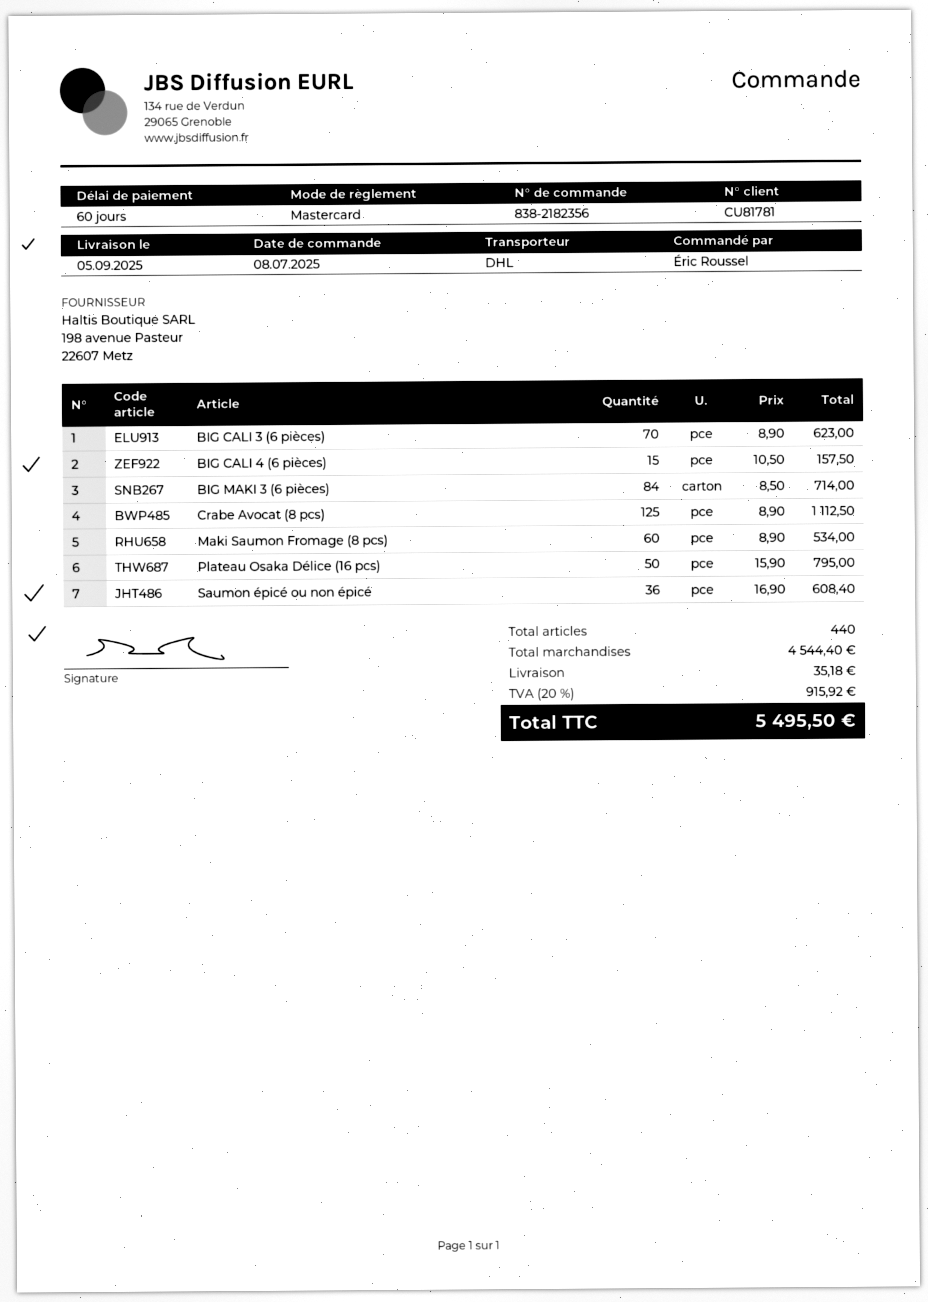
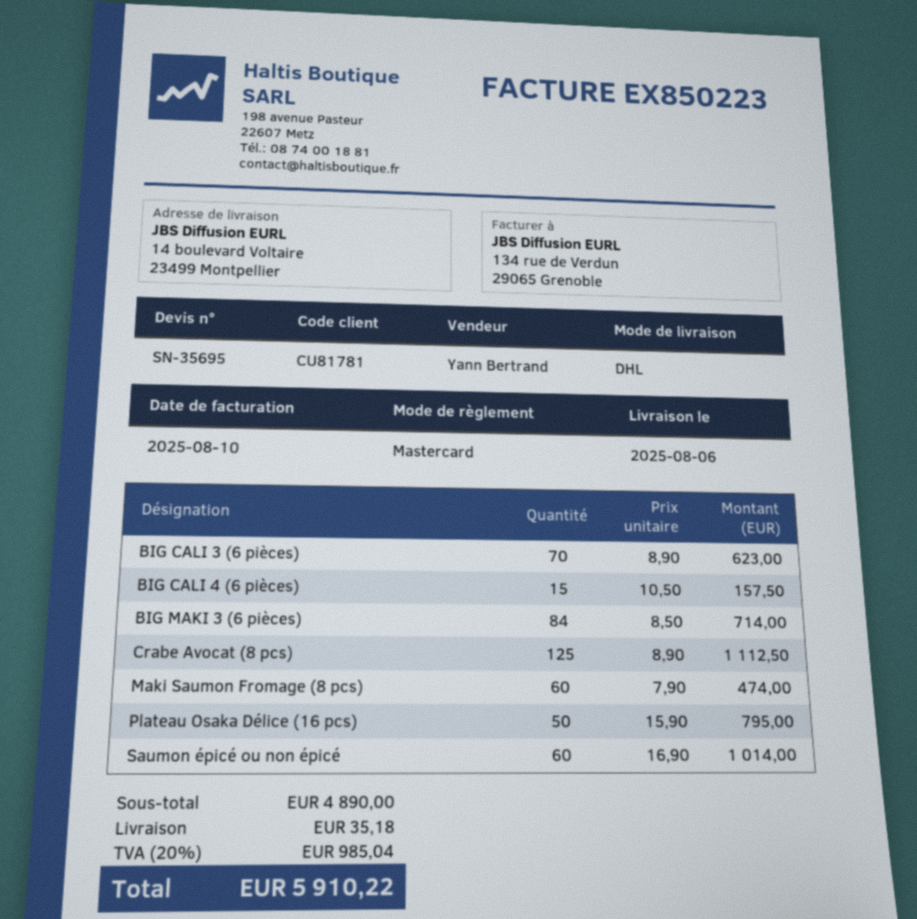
delivery date: 2025-09-05 -> 2025-08-06
Maki Saumon Fromage (8 pcs): 60 x 8.90 = 534.00 -> 60 x 7.90 = 474.00
Saumon épicé ou non épicé: 36 x 16.90 = 608.40 -> 60 x 16.90 = 1014.00
subtotal: 4544.40 -> 4890.00
tax: 20% = 915.92 -> 20% = 985.04
total: 5495.50 -> 5910.22

